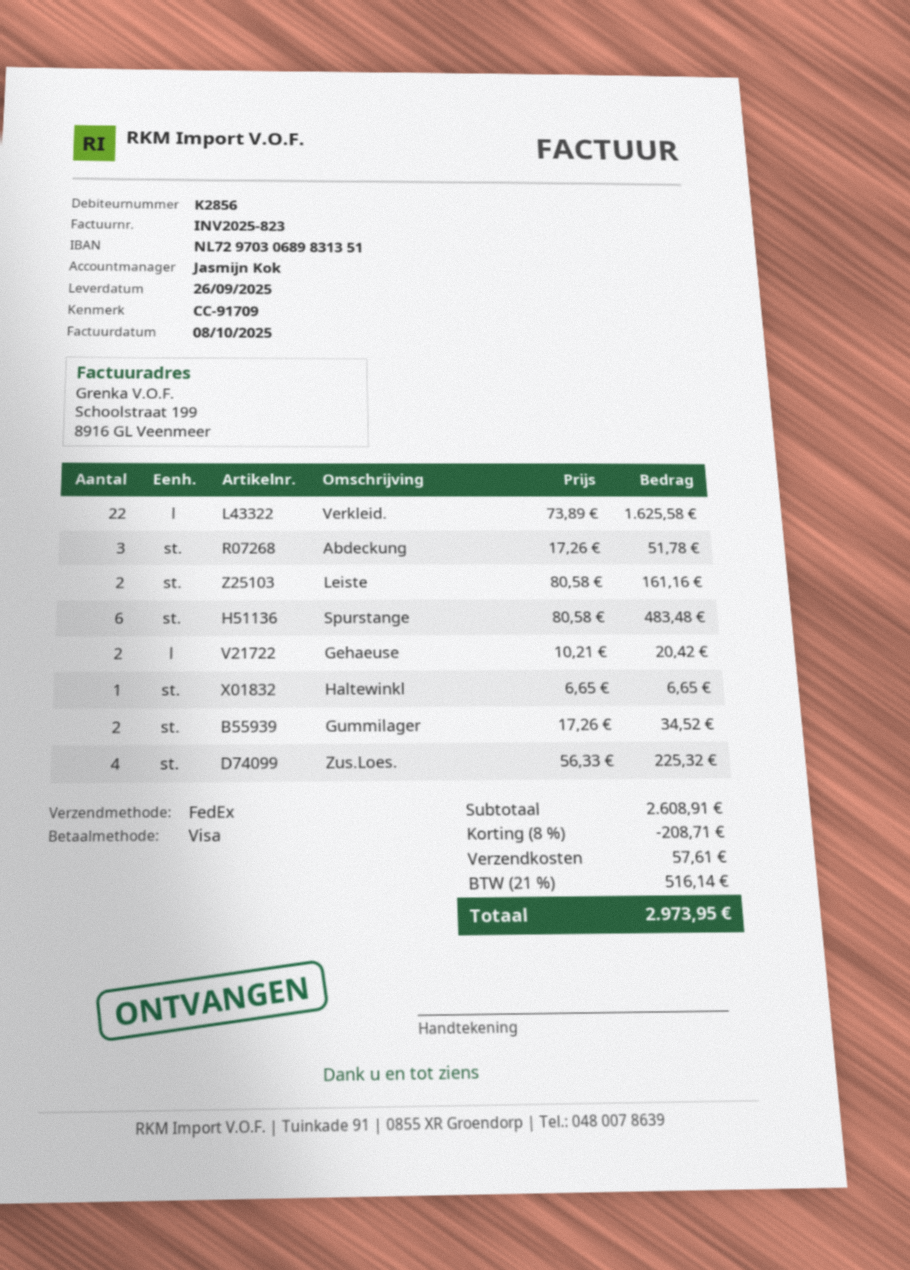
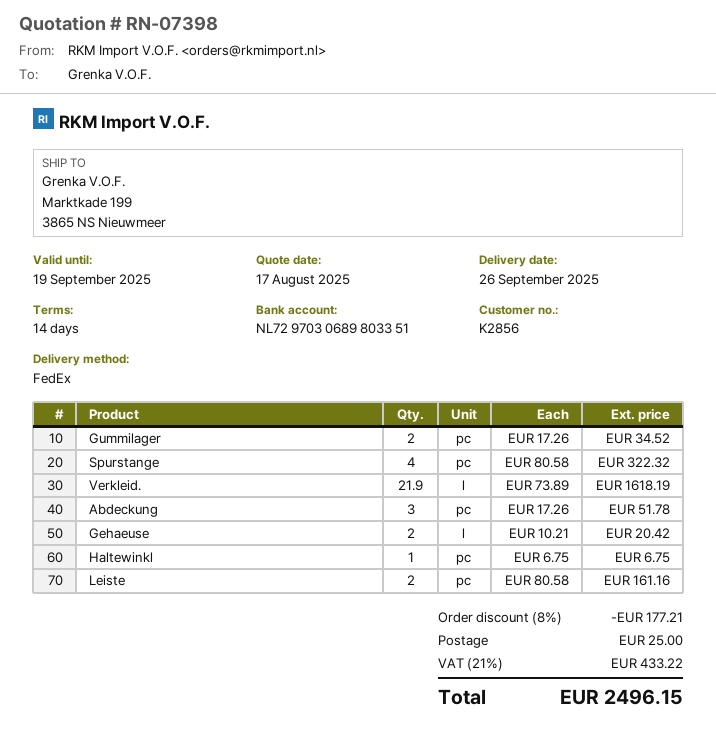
bank account: NL7297030689831351 -> NL7297030689803351
Verkleid.: 22 x 73.89 = 1625.58 -> 21.9 x 73.89 = 1618.19
Spurstange: 6 x 80.58 = 483.48 -> 4 x 80.58 = 322.32
Haltewinkl: 1 x 6.65 = 6.65 -> 1 x 6.75 = 6.75
Zus.Loes.: 4 x 56.33 = 225.32 -> none
discount: 8% = 208.71 -> 8% = 177.21
shipping: 57.61 -> 25.00
tax: 21% = 516.14 -> 21% = 433.22
total: 2973.95 -> 2496.15

